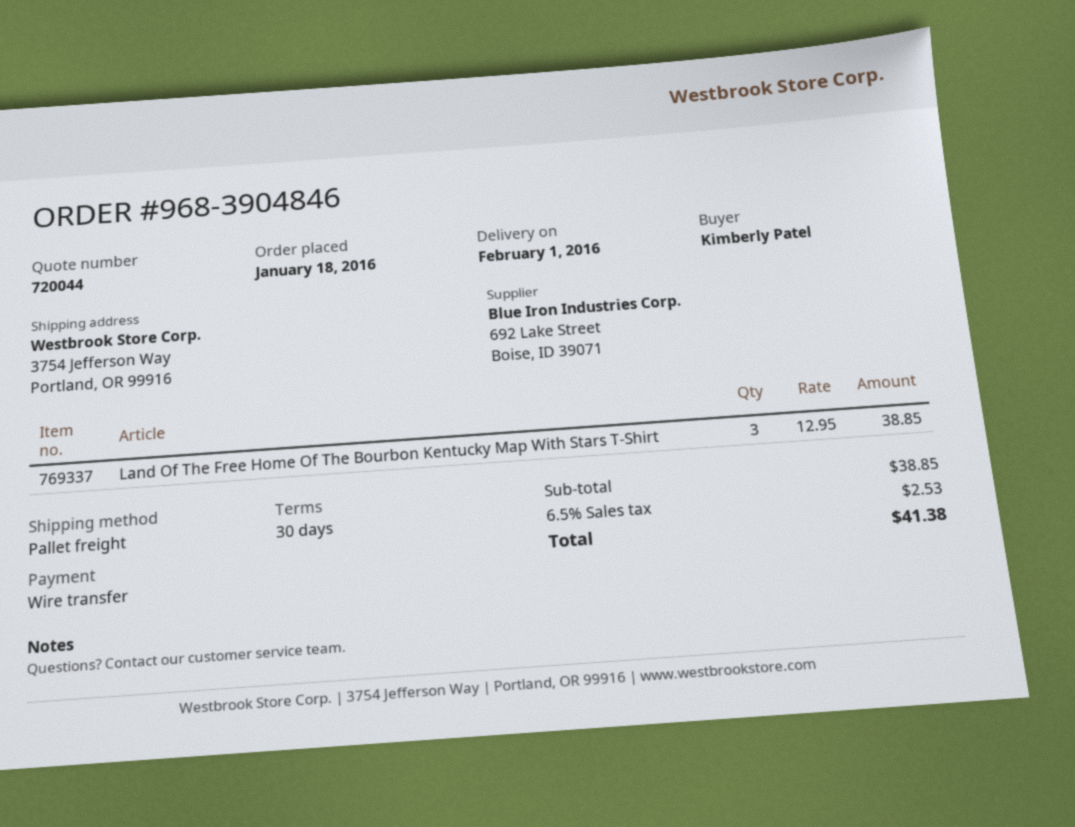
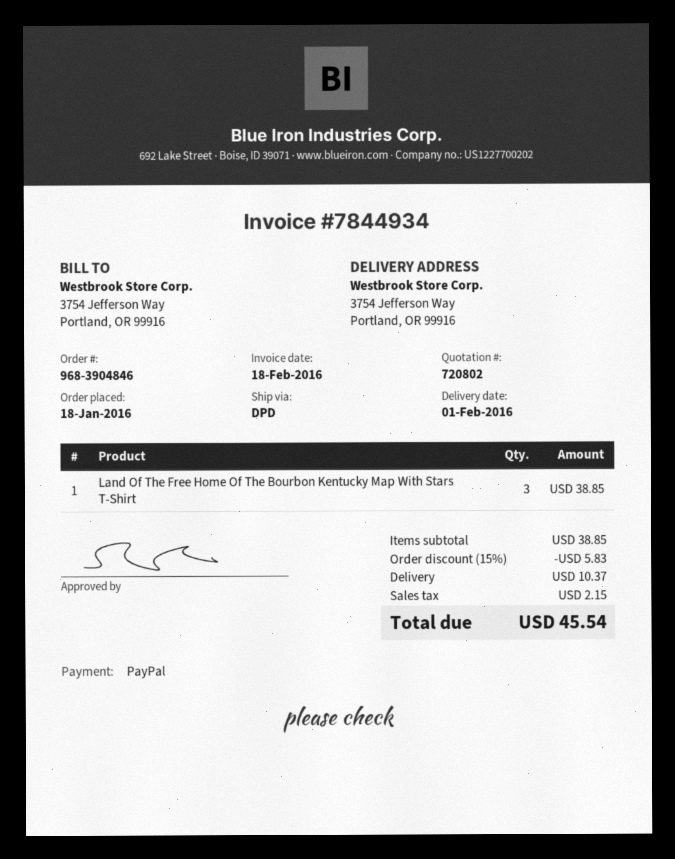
quote number: 720044 -> 720802
payment method: bank transfer -> PayPal
shipping method: pallet freight -> DPD
discount: none -> 15% = 5.83
shipping: none -> 10.37
tax: 2.53 -> 2.15
total: 41.38 -> 45.54

